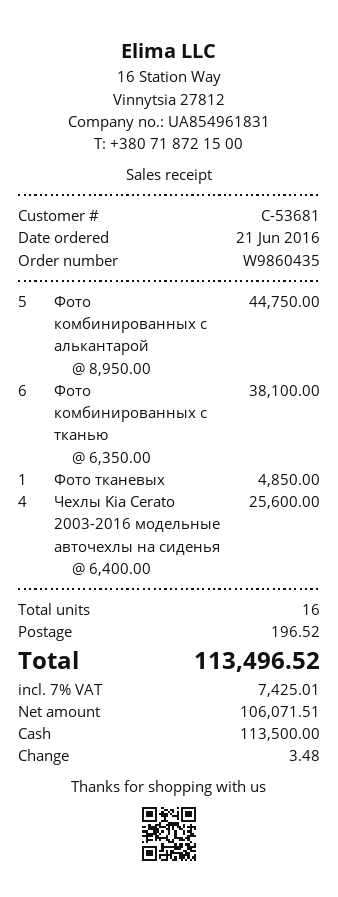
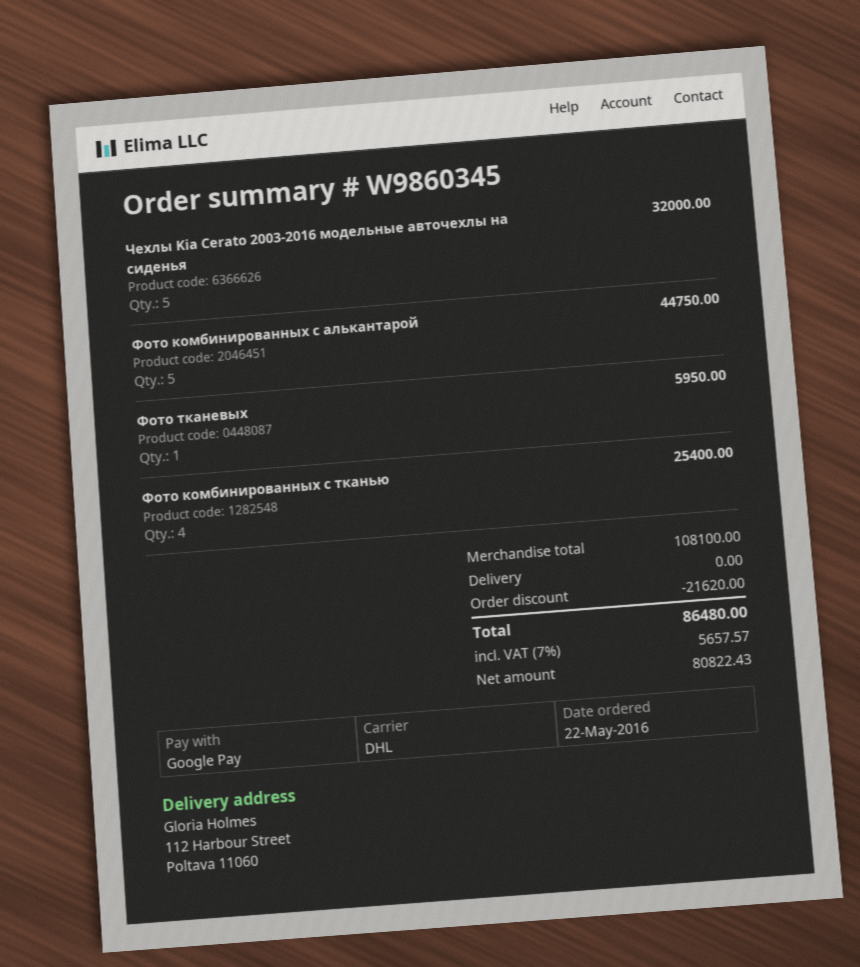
order number: W9860435 -> W9860345
order date: 2016-06-21 -> 2016-05-22
payment method: cash -> Google Pay
Фото комбинированных с тканью: 6 for 38100.00 -> 4 for 25400.00
Фото тканевых: 1 for 4850.00 -> 1 for 5950.00
Чехлы Kia Cerato 2003-2016 модельные авточехлы на сиденья: 4 for 25600.00 -> 5 for 32000.00
discount: none -> 21620.00
shipping: 196.52 -> 0.00
net: 106071.51 -> 80822.43
tax: 7% = 7425.01 -> 7% = 5657.57
total: 113496.52 -> 86480.00

